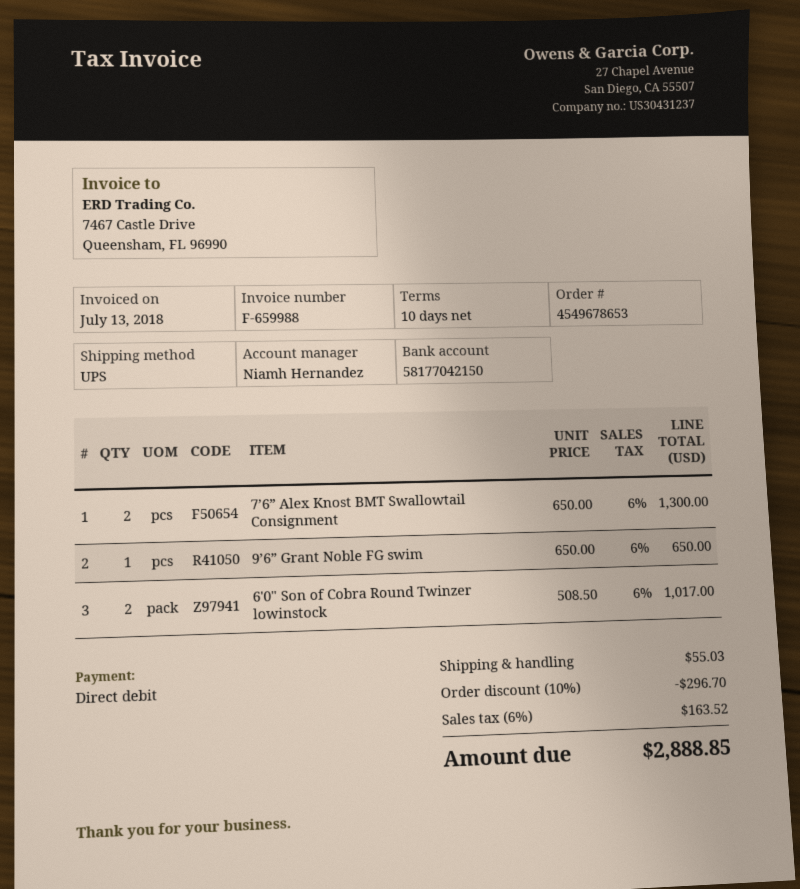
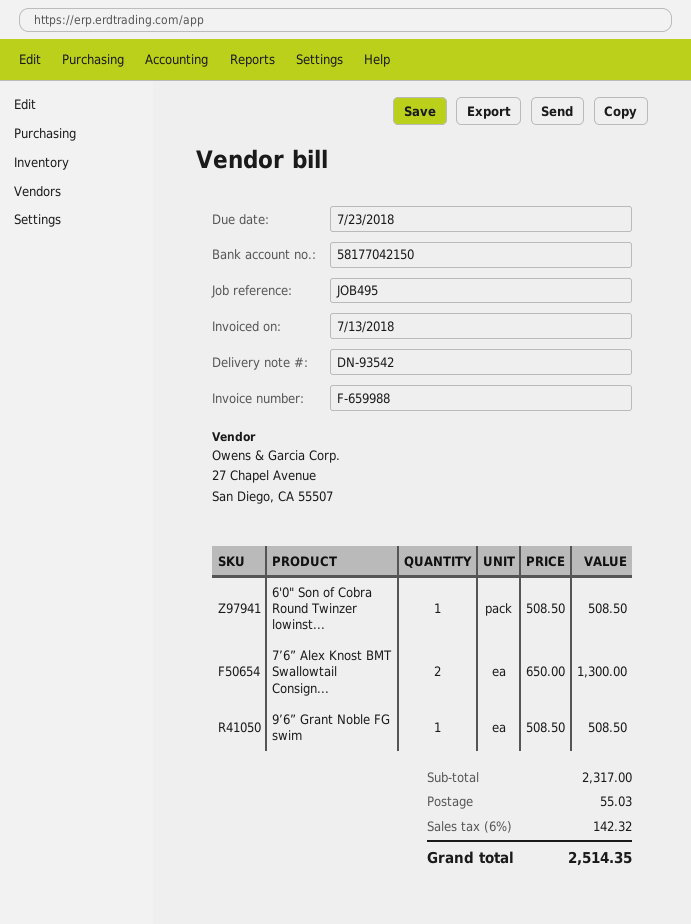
9’6” Grant Noble FG swim: 1 x 650.00 = 650.00 -> 1 x 508.50 = 508.50
6'0" Son of Cobra Round Twinzer lowinstock: 2 x 508.50 = 1017.00 -> 1 x 508.50 = 508.50
discount: 10% = 296.70 -> none
tax: 6% = 163.52 -> 6% = 142.32
total: 2888.85 -> 2514.35

